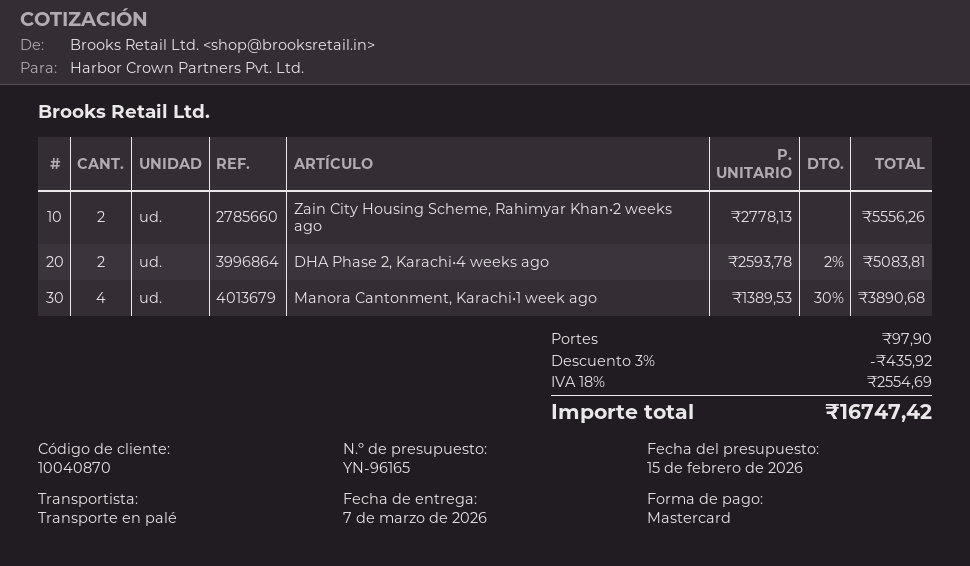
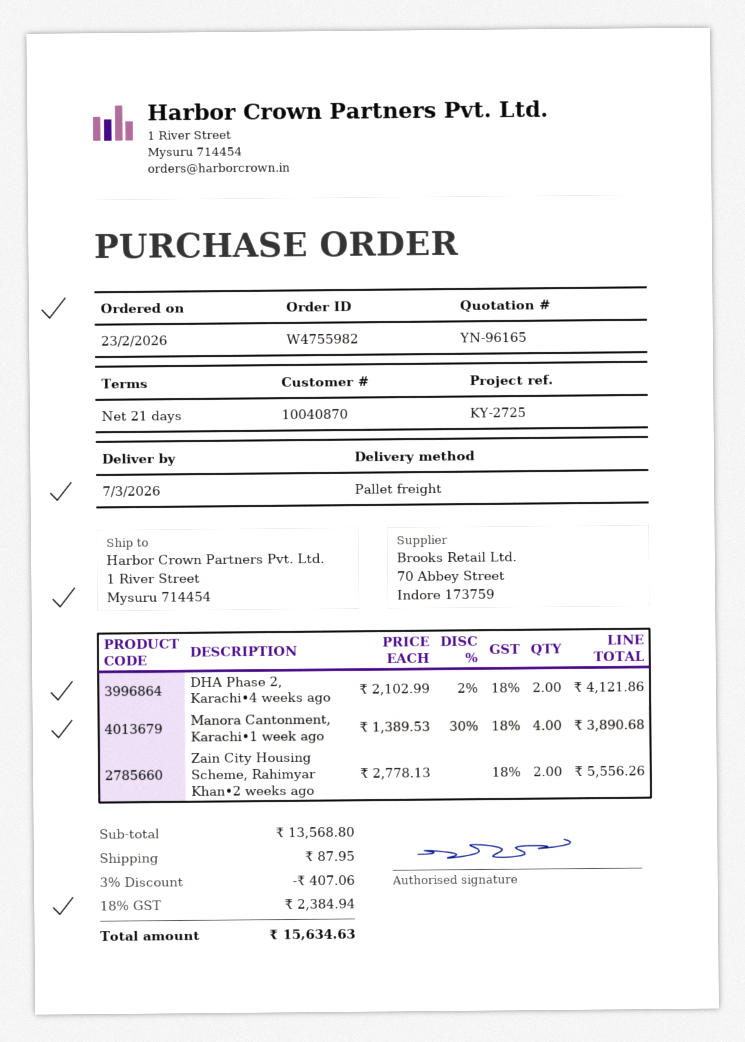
DHA Phase 2, Karachi•4 weeks ago: 2 x 2593.78 - 2% = 5083.81 -> 2 x 2102.99 - 2% = 4121.86
discount: 3% = 435.92 -> 3% = 407.06
shipping: 97.90 -> 87.95
tax: 18% = 2554.69 -> 18% = 2384.94
total: 16747.42 -> 15634.63

